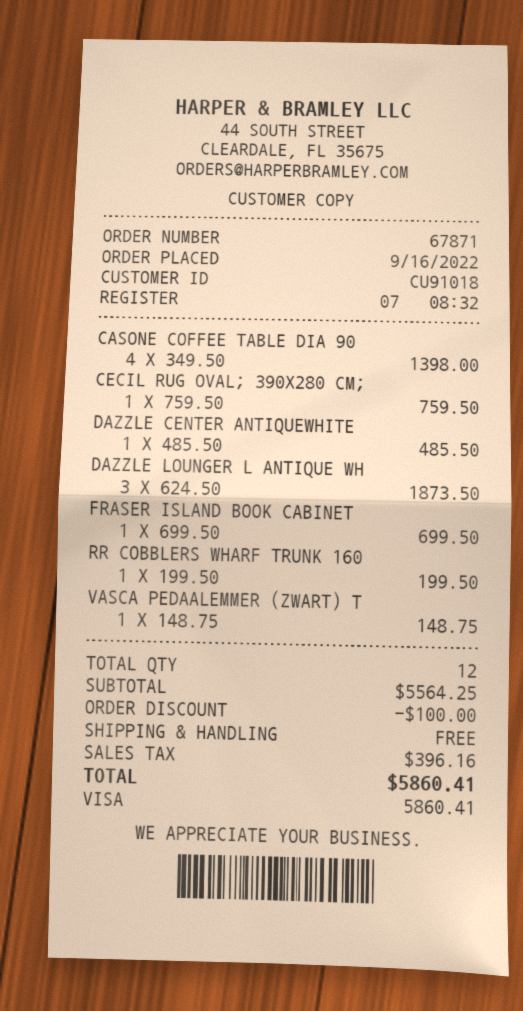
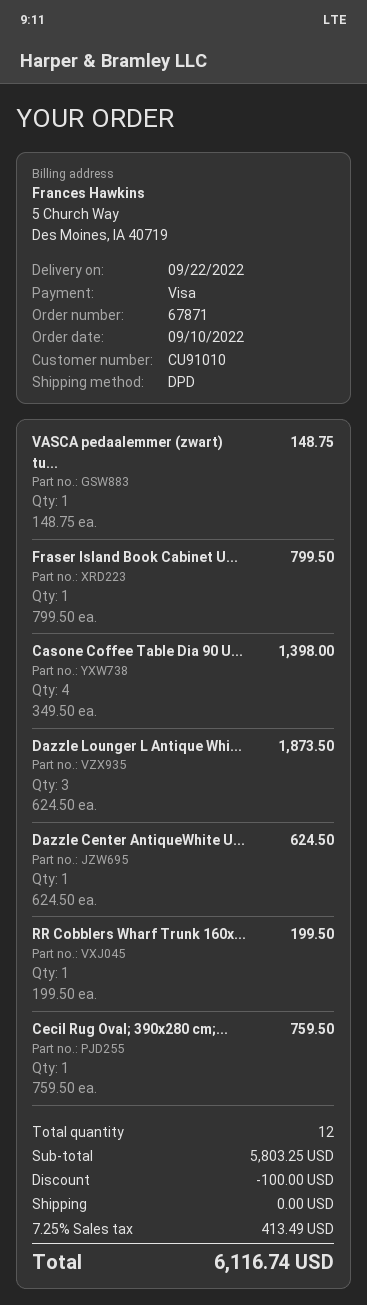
order date: 2022-09-16 -> 2022-09-10
customer number: CU91018 -> CU91010
DAZZLE CENTER ANTIQUEWHITE: 1 x 485.50 = 485.50 -> 1 x 624.50 = 624.50
FRASER ISLAND BOOK CABINET: 1 x 699.50 = 699.50 -> 1 x 799.50 = 799.50
subtotal: 5564.25 -> 5803.25
tax: 396.16 -> 413.49
total: 5860.41 -> 6116.74

